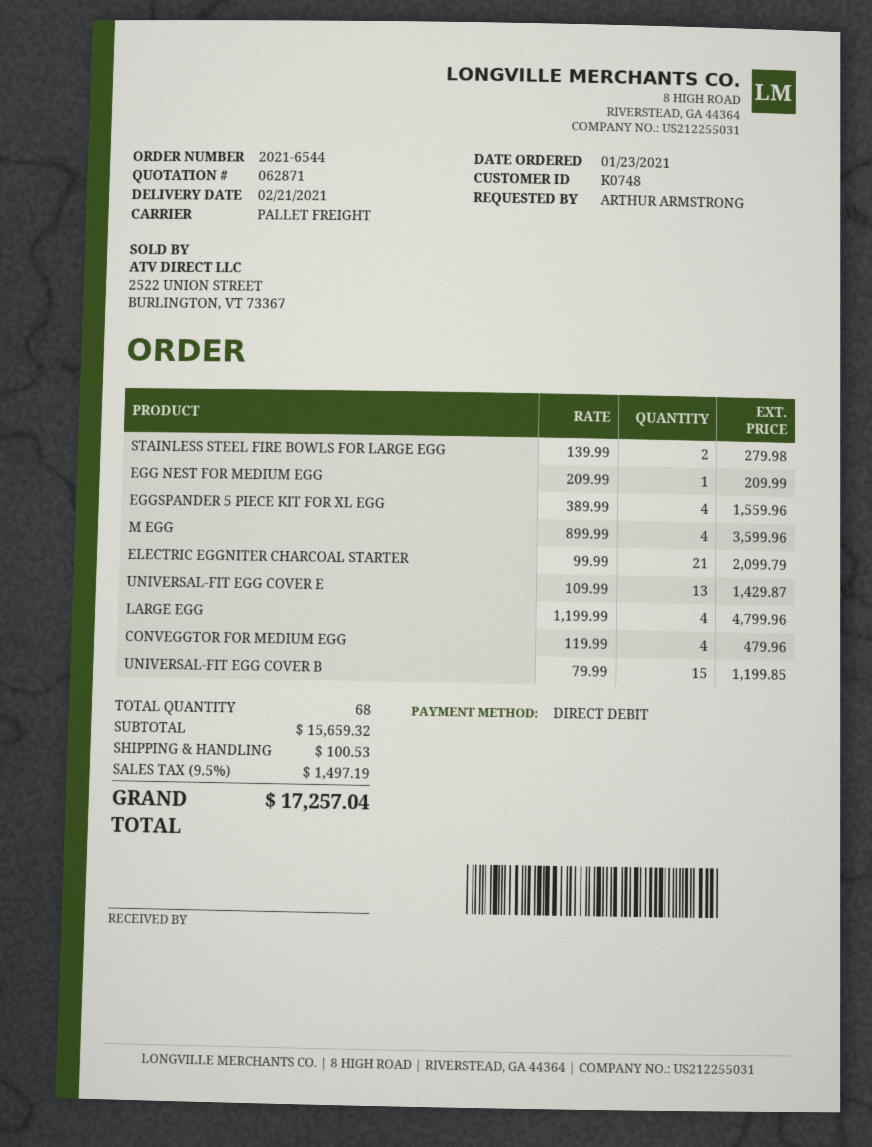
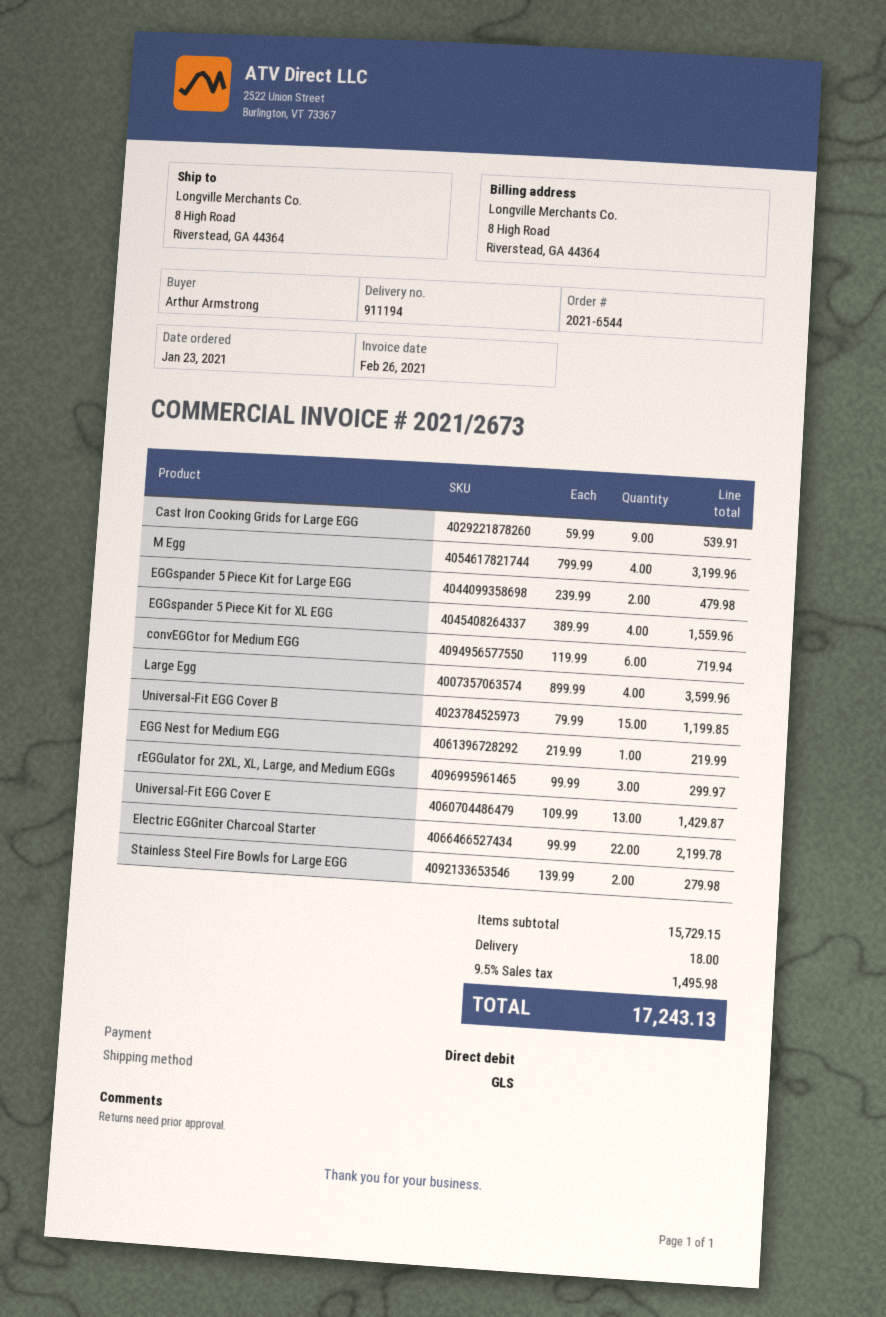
shipping method: pallet freight -> GLS
EGG NEST FOR MEDIUM EGG: 1 x 209.99 = 209.99 -> 1 x 219.99 = 219.99
M EGG: 4 x 899.99 = 3599.96 -> 4 x 799.99 = 3199.96
ELECTRIC EGGNITER CHARCOAL STARTER: 21 x 99.99 = 2099.79 -> 22 x 99.99 = 2199.78
LARGE EGG: 4 x 1199.99 = 4799.96 -> 4 x 899.99 = 3599.96
CONVEGGTOR FOR MEDIUM EGG: 4 x 119.99 = 479.96 -> 6 x 119.99 = 719.94
Cast Iron Cooking Grids for Large EGG: none -> 9 x 59.99 = 539.91
EGGspander 5 Piece Kit for Large EGG: none -> 2 x 239.99 = 479.98
rEGGulator for 2XL, XL, Large, and Medium EGGs: none -> 3 x 99.99 = 299.97
subtotal: 15659.32 -> 15729.15
shipping: 100.53 -> 18.00
tax: 9.5% = 1497.19 -> 9.5% = 1495.98
total: 17257.04 -> 17243.13

